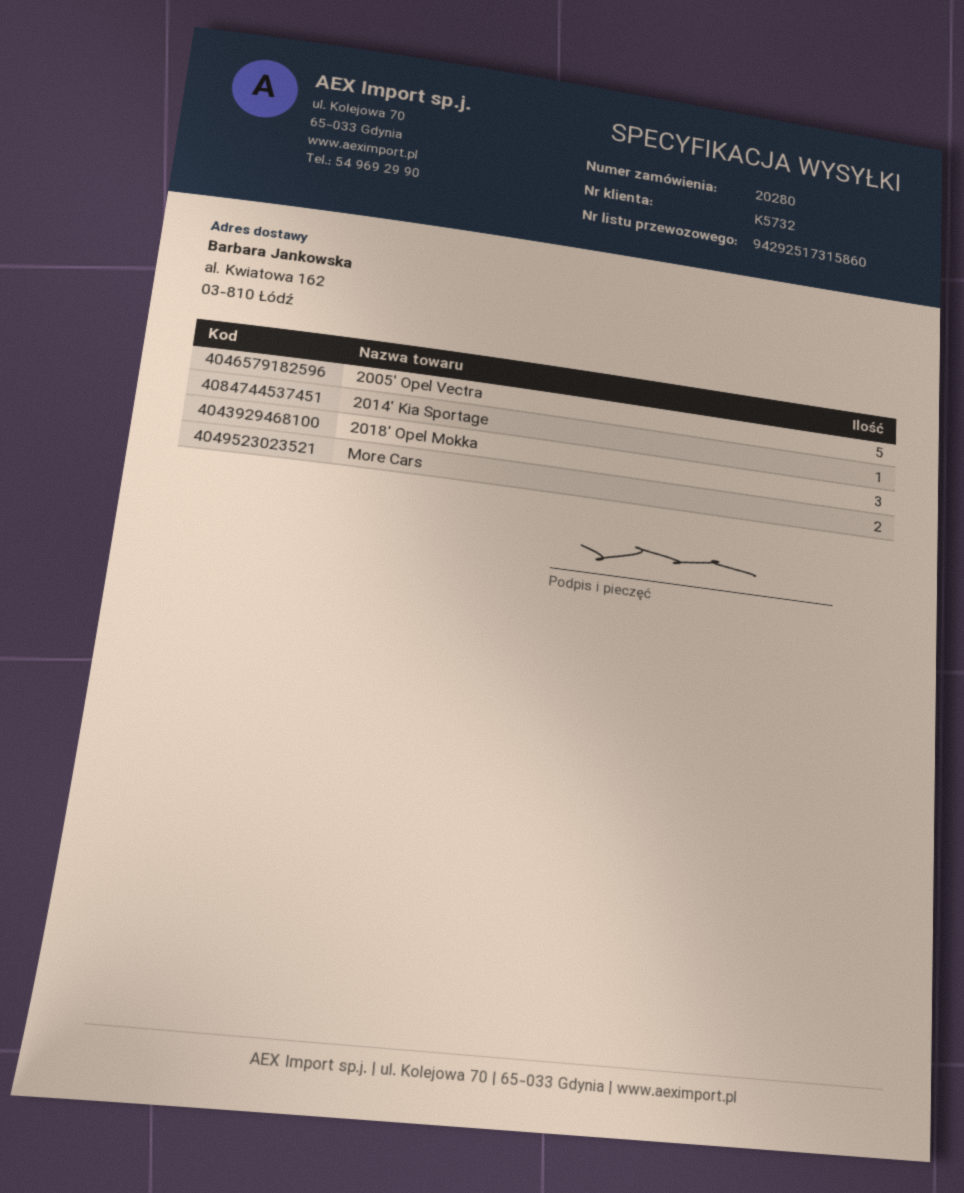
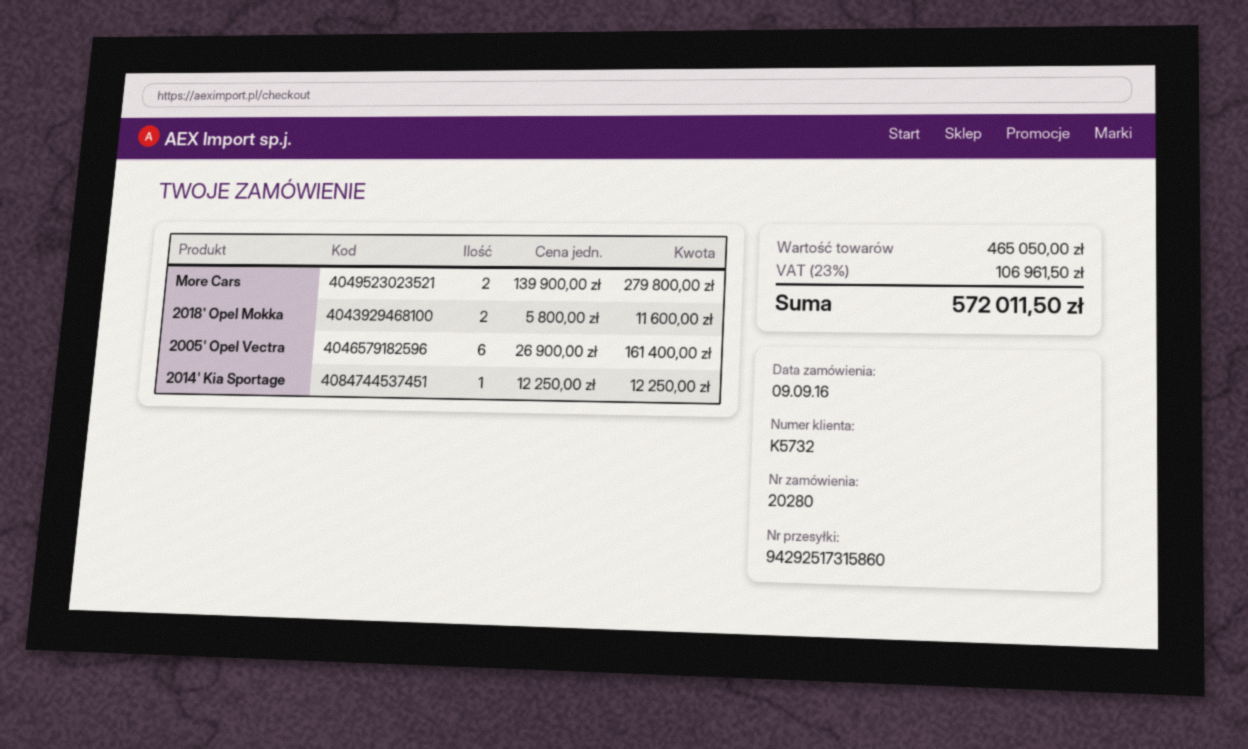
2005' Opel Vectra: 5 -> 6
2018' Opel Mokka: 3 -> 2

